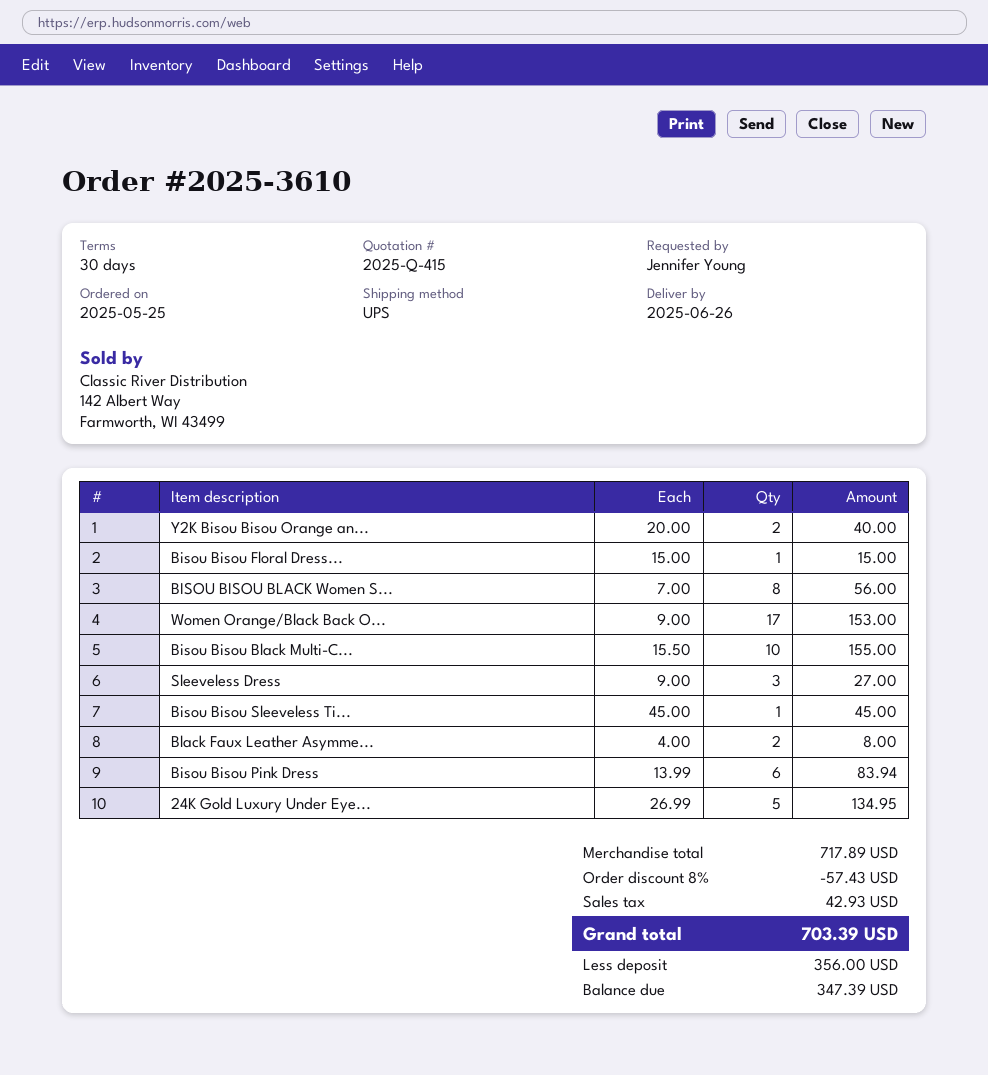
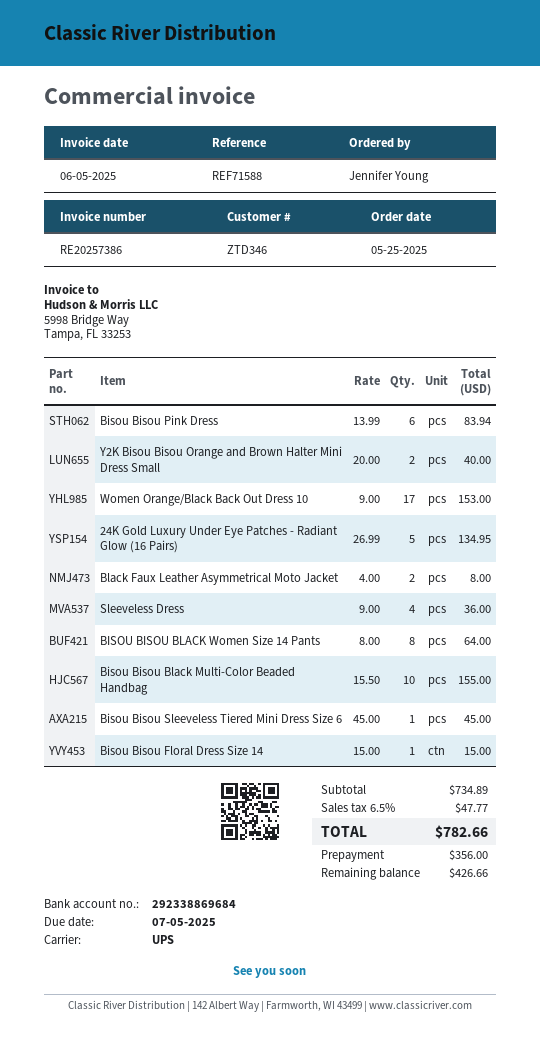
BISOU BISOU BLACK Women S...: 8 x 7.00 = 56.00 -> 8 x 8.00 = 64.00
Sleeveless Dress: 3 x 9.00 = 27.00 -> 4 x 9.00 = 36.00
subtotal: 717.89 -> 734.89
discount: 8% = 57.43 -> none
tax: 42.93 -> 47.77
total: 703.39 -> 782.66
balance: 347.39 -> 426.66

